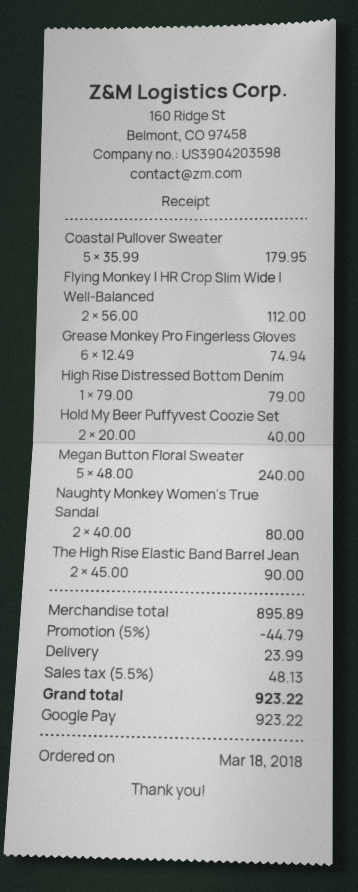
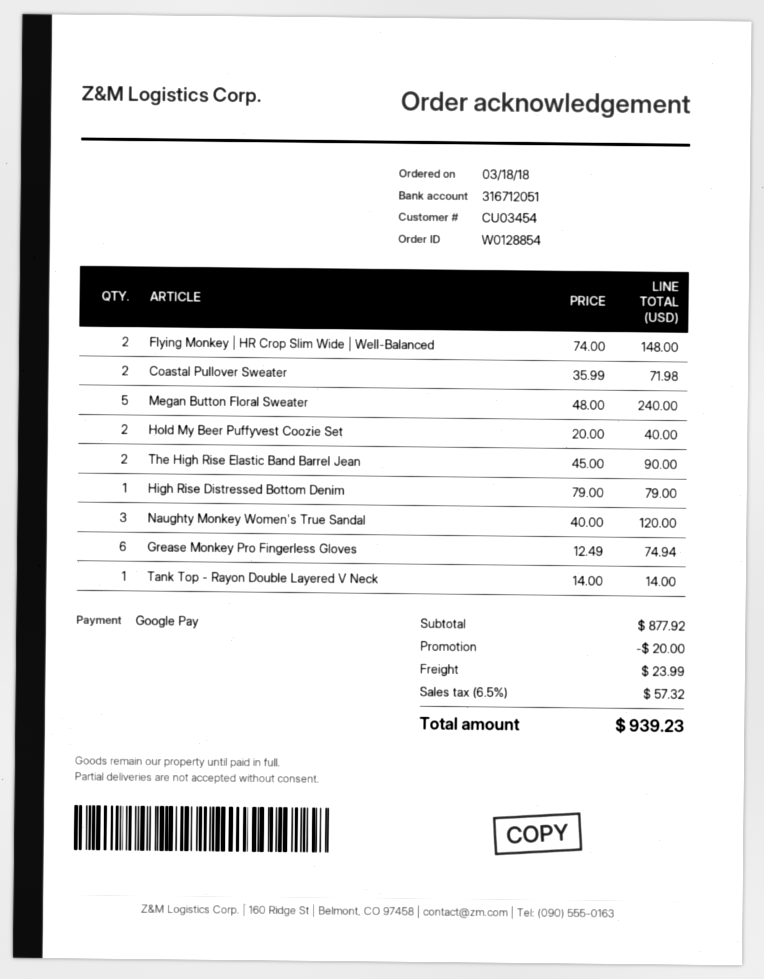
Coastal Pullover Sweater: 5 x 35.99 = 179.95 -> 2 x 35.99 = 71.98
Flying Monkey | HR Crop Slim Wide | Well-Balanced: 2 x 56.00 = 112.00 -> 2 x 74.00 = 148.00
Naughty Monkey Women's True Sandal: 2 x 40.00 = 80.00 -> 3 x 40.00 = 120.00
Tank Top - Rayon Double Layered V Neck: none -> 1 x 14.00 = 14.00
subtotal: 895.89 -> 877.92
discount: 44.79 -> 20.00
tax: 5.5% = 48.13 -> 6.5% = 57.32
total: 923.22 -> 939.23

